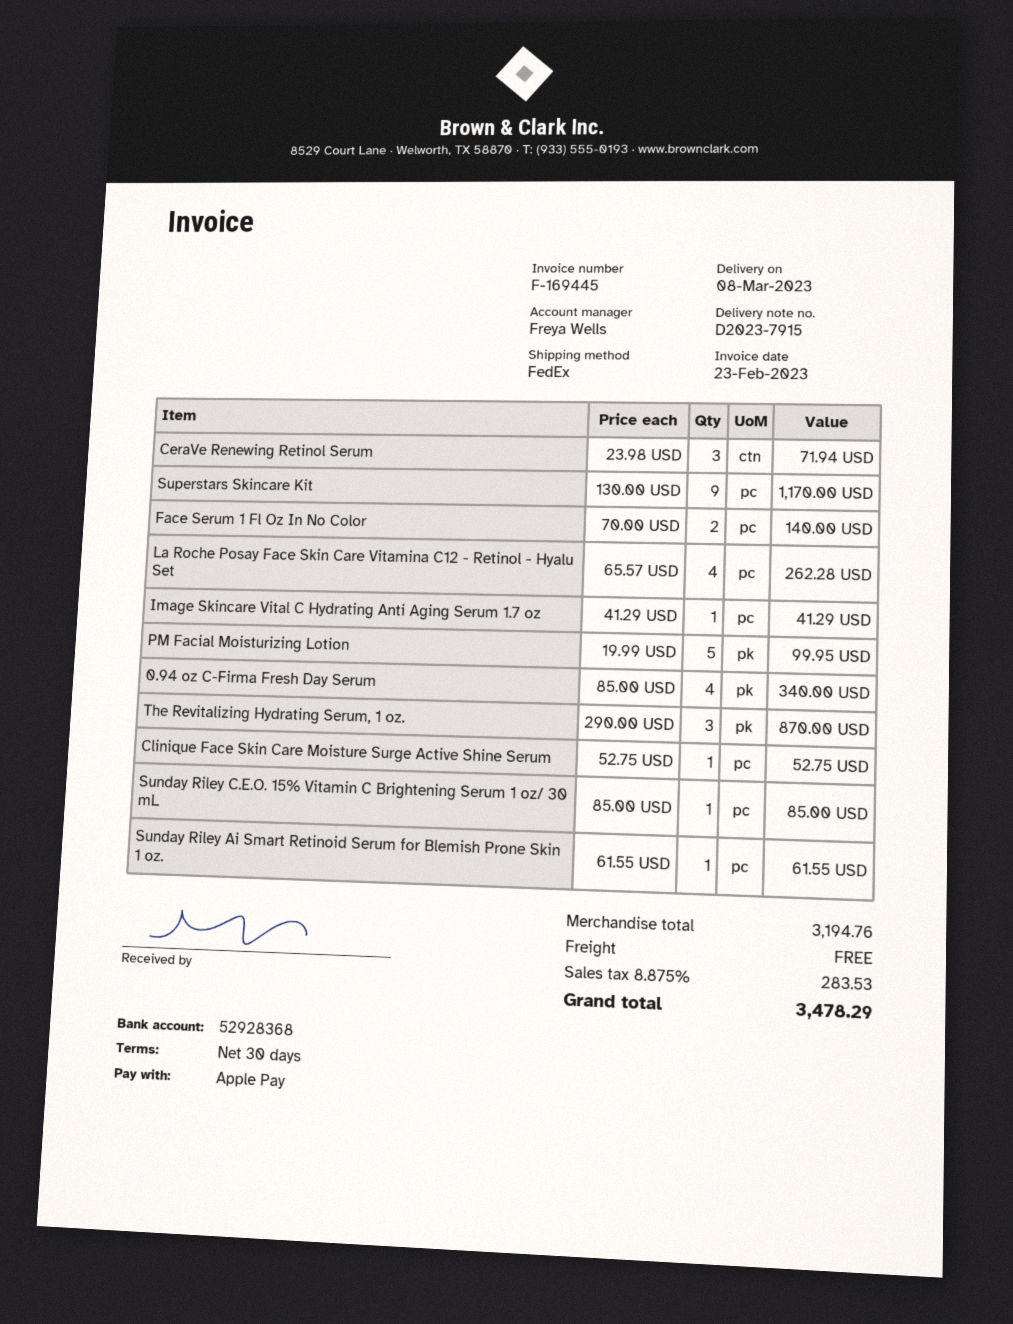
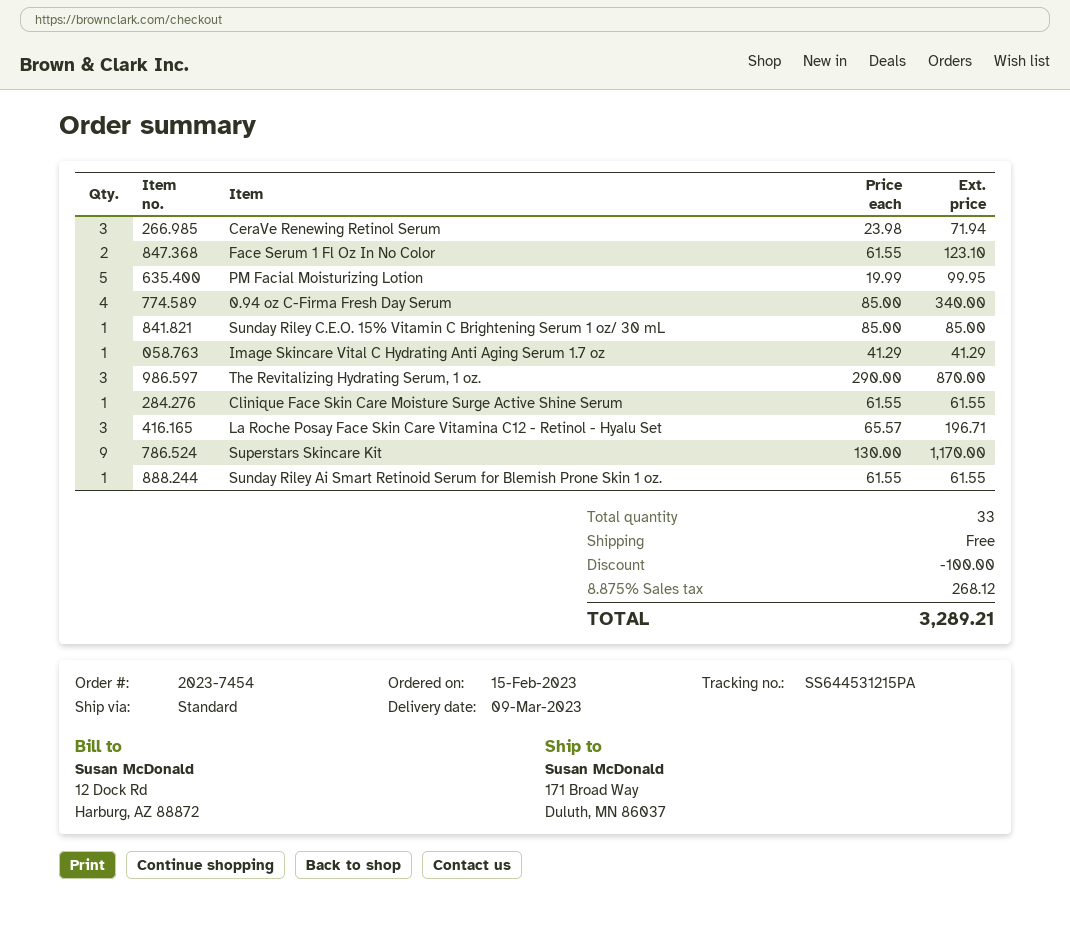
delivery date: 2023-03-08 -> 2023-03-09
shipping method: FedEx -> standard
Face Serum 1 Fl Oz In No Color: 2 x 70.00 = 140.00 -> 2 x 61.55 = 123.10
La Roche Posay Face Skin Care Vitamina C12 - Retinol - Hyalu Set: 4 x 65.57 = 262.28 -> 3 x 65.57 = 196.71
Clinique Face Skin Care Moisture Surge Active Shine Serum: 1 x 52.75 = 52.75 -> 1 x 61.55 = 61.55
discount: none -> 100.00
tax: 8.875% = 283.53 -> 8.875% = 268.12
total: 3478.29 -> 3289.21

